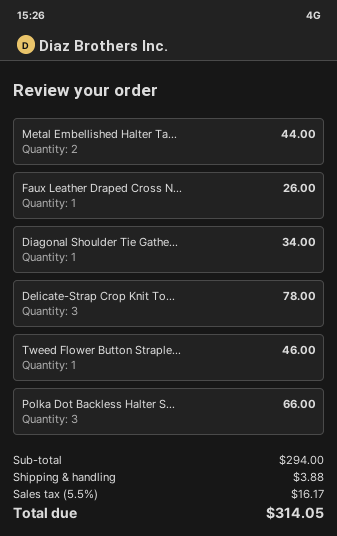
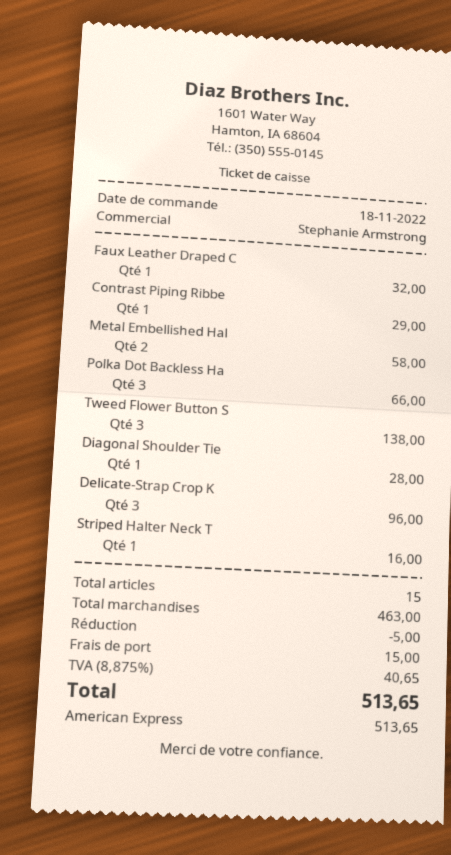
Metal Embellished Halter Ta...: 2 for 44.00 -> 2 for 58.00
Faux Leather Draped Cross N...: 1 for 26.00 -> 1 for 32.00
Diagonal Shoulder Tie Gathe...: 1 for 34.00 -> 1 for 28.00
Delicate-Strap Crop Knit To...: 3 for 78.00 -> 3 for 96.00
Tweed Flower Button Straple...: 1 for 46.00 -> 3 for 138.00
Contrast Piping Ribbe: none -> 1 for 29.00
Striped Halter Neck T: none -> 1 for 16.00
subtotal: 294.00 -> 463.00
discount: none -> 5.00
shipping: 3.88 -> 15.00
tax: 5.5% = 16.17 -> 8.875% = 40.65
total: 314.05 -> 513.65

